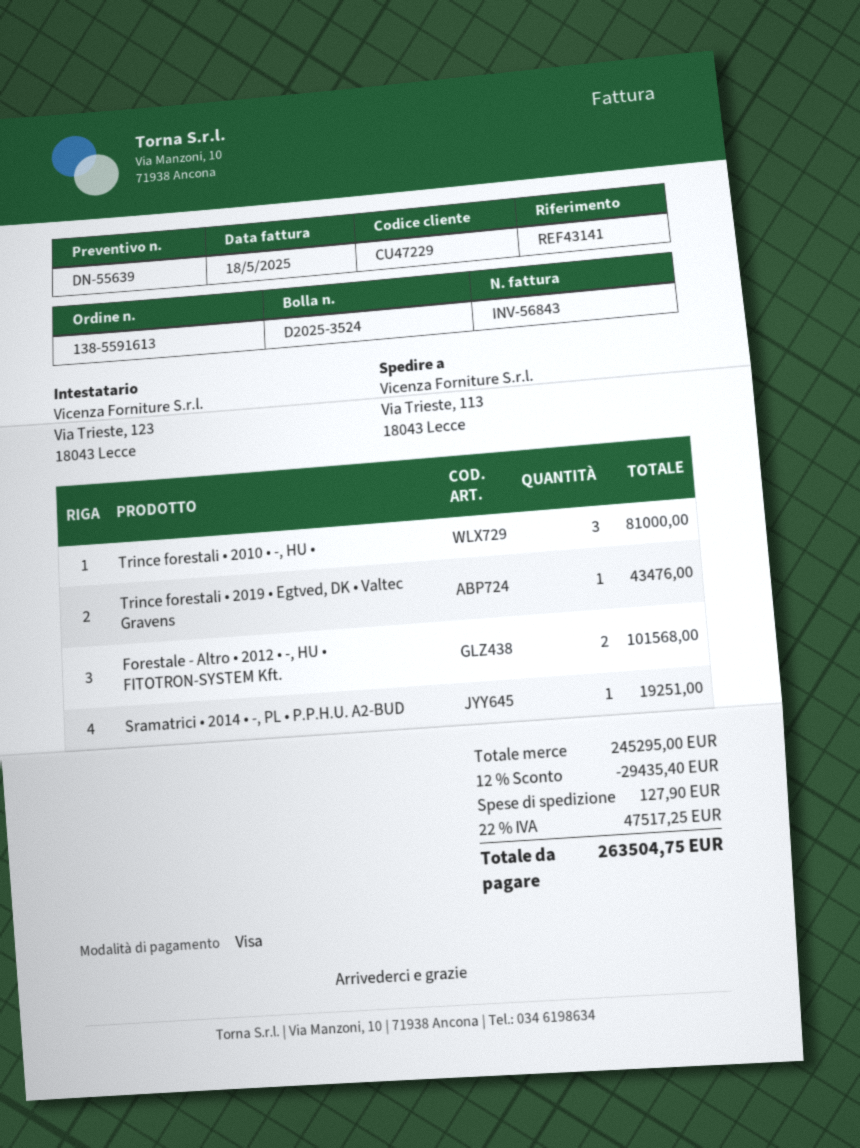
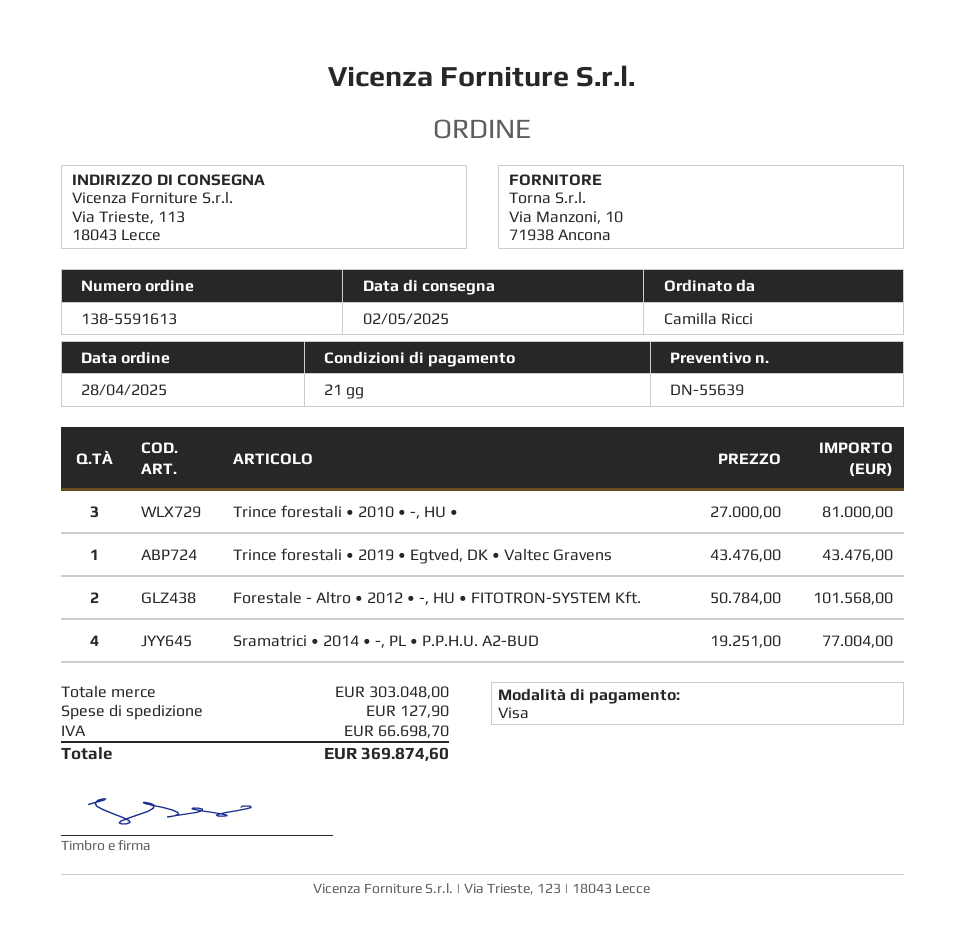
Sramatrici • 2014 • -, PL • P.P.H.U. A2-BUD: 1 for 19251.00 -> 4 for 77004.00
subtotal: 245295.00 -> 303048.00
discount: 12% = 29435.40 -> none
tax: 47517.25 -> 66698.70
total: 263504.75 -> 369874.60

